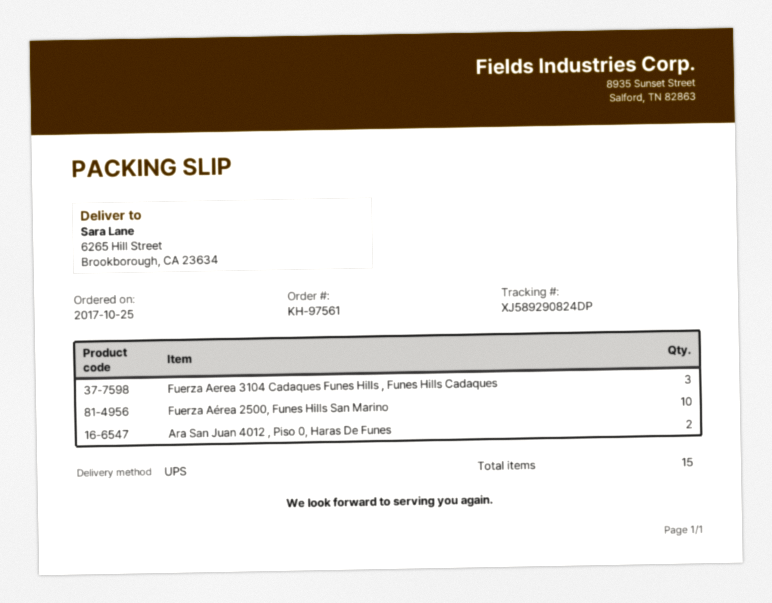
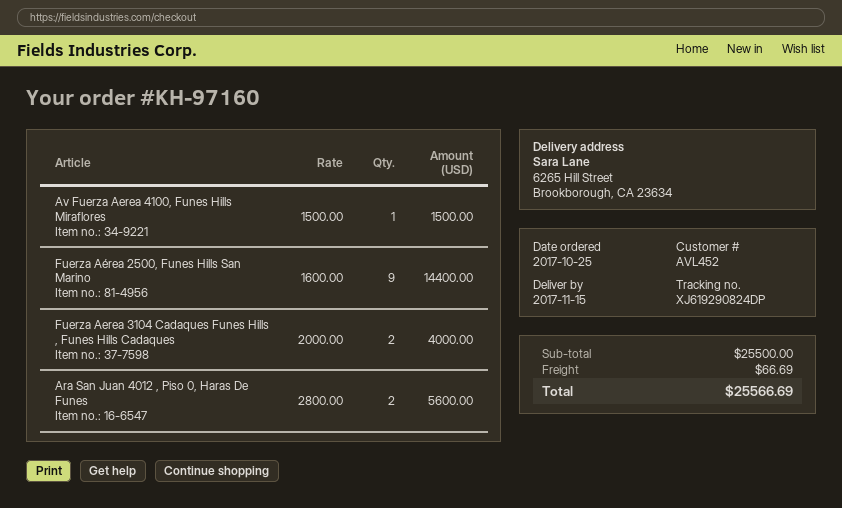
order number: KH-97561 -> KH-97160
tracking number: XJ589290824DP -> XJ619290824DP
Fuerza Aerea 3104 Cadaques Funes Hills , Funes Hills Cadaques: 3 -> 2
Fuerza Aérea 2500, Funes Hills San Marino: 10 -> 9
Av Fuerza Aerea 4100, Funes Hills Miraflores: none -> 1

